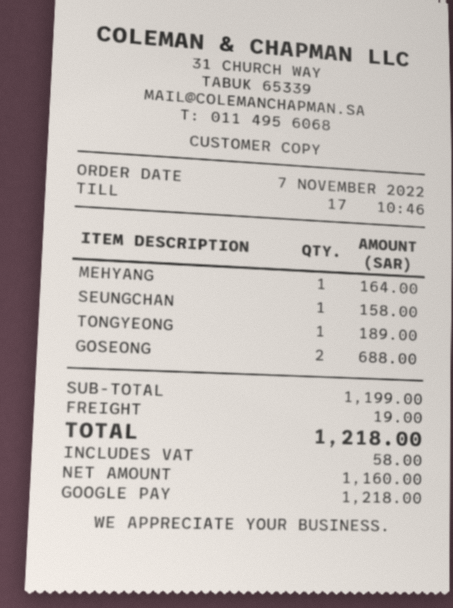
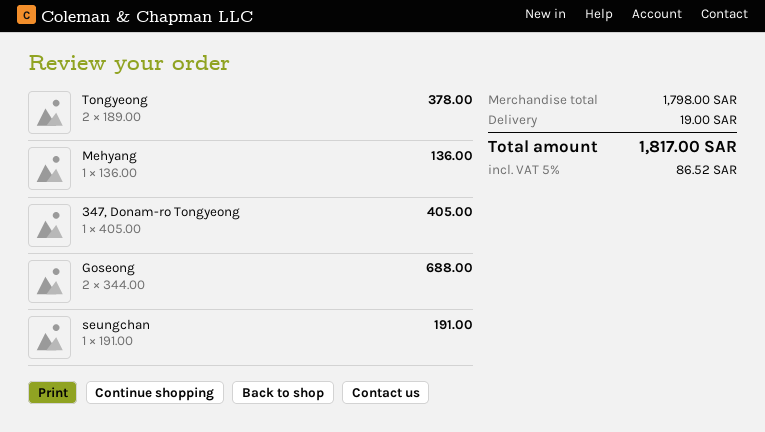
MEHYANG: 1 for 164.00 -> 1 for 136.00
SEUNGCHAN: 1 for 158.00 -> 1 for 191.00
TONGYEONG: 1 for 189.00 -> 2 for 378.00
347, Donam-ro Tongyeong: none -> 1 for 405.00
subtotal: 1199.00 -> 1798.00
tax: 58.00 -> 86.52
total: 1218.00 -> 1817.00

